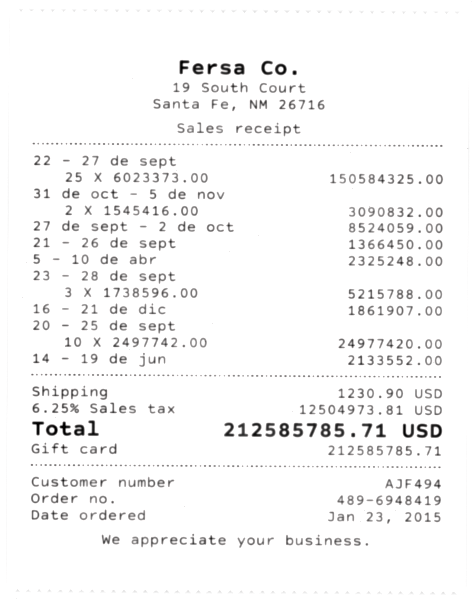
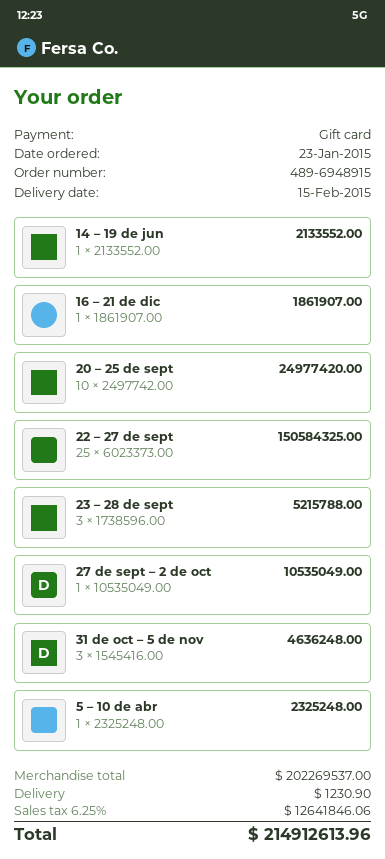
order number: 489-6948419 -> 489-6948915
31 de oct – 5 de nov: 2 x 1545416.00 = 3090832.00 -> 3 x 1545416.00 = 4636248.00
27 de sept – 2 de oct: 1 x 8524059.00 = 8524059.00 -> 1 x 10535049.00 = 10535049.00
21 – 26 de sept: 1 x 1366450.00 = 1366450.00 -> none
tax: 6.25% = 12504973.81 -> 6.25% = 12641846.06
total: 212585785.71 -> 214912613.96

